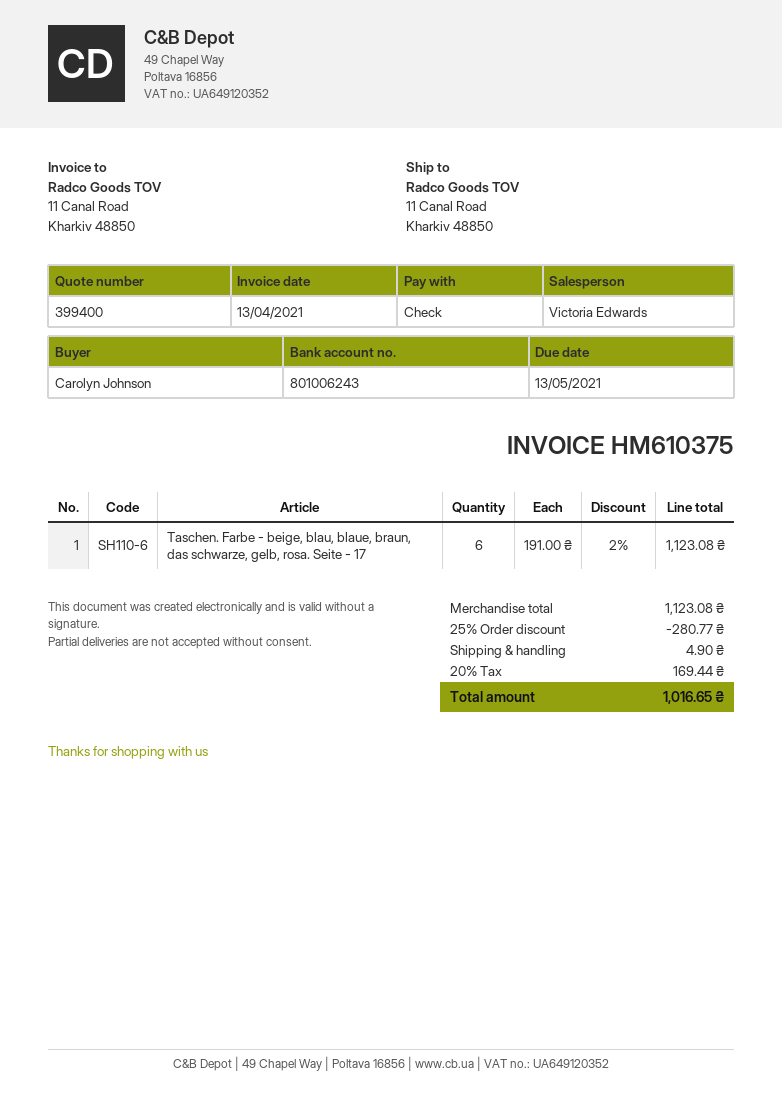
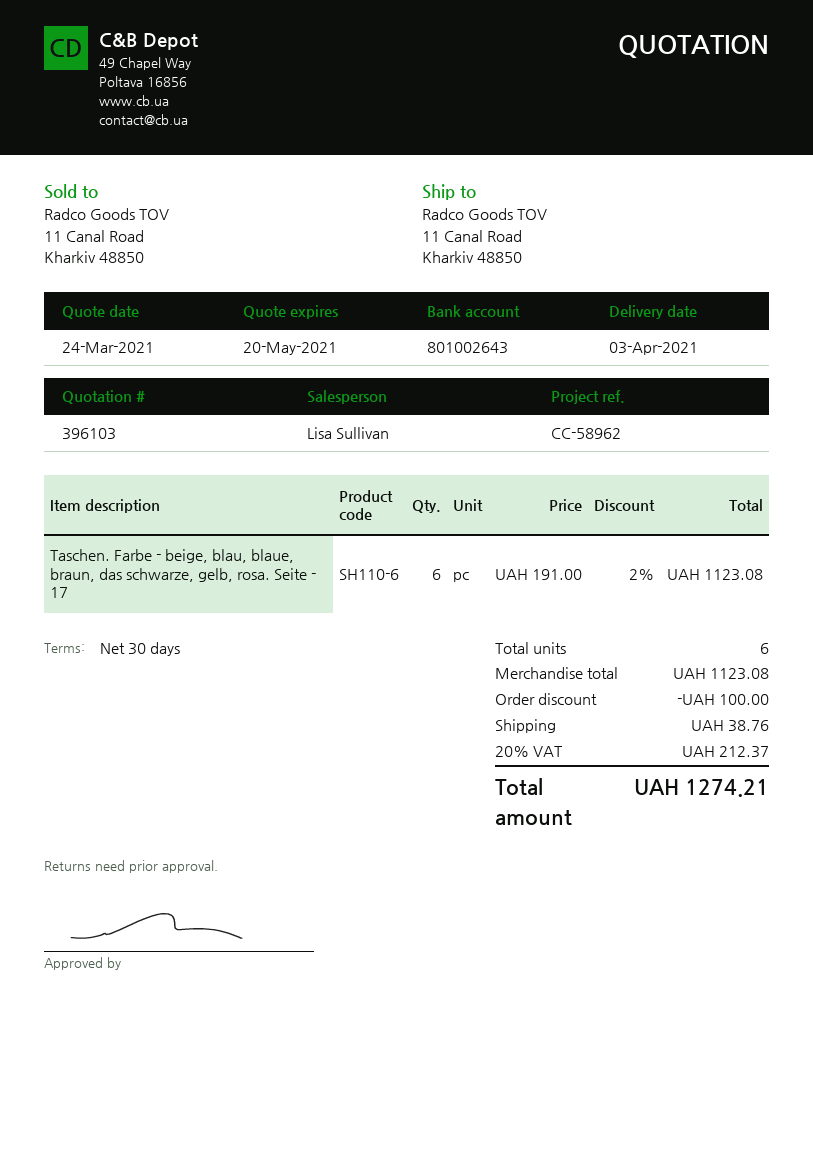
quote number: 399400 -> 396103
sales rep: Victoria Edwards -> Lisa Sullivan
bank account: 801006243 -> 801002643
discount: 280.77 -> 100.00
shipping: 4.90 -> 38.76
tax: 20% = 169.44 -> 20% = 212.37
total: 1016.65 -> 1274.21

